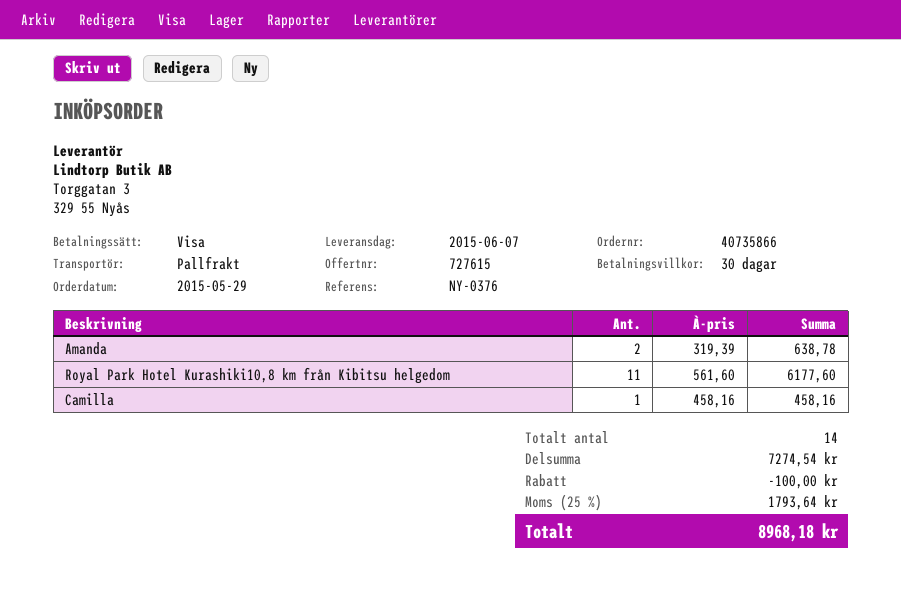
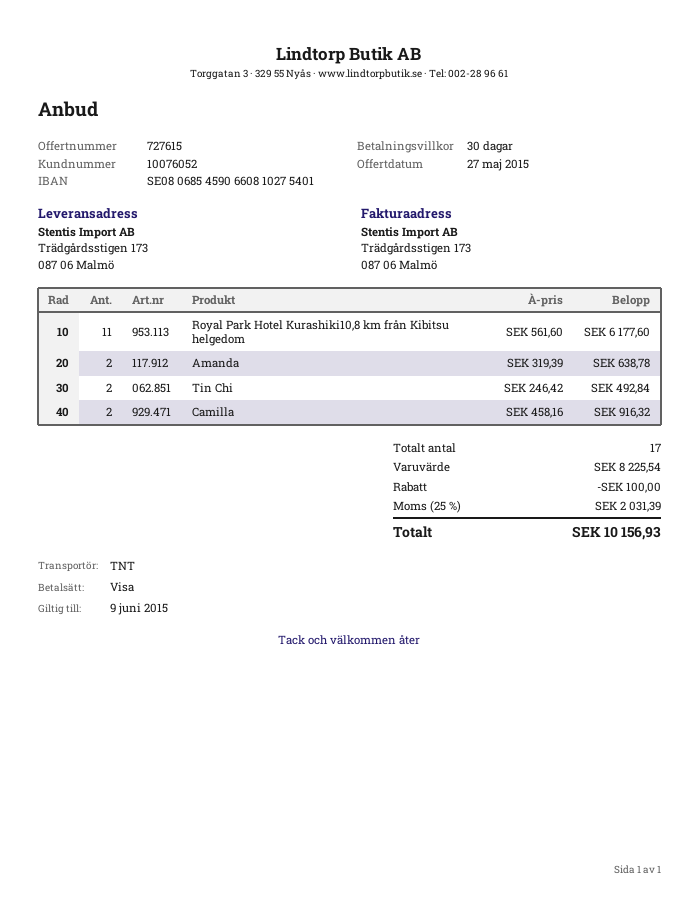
shipping method: pallet freight -> TNT
Camilla: 1 x 458.16 = 458.16 -> 2 x 458.16 = 916.32
Tin Chi: none -> 2 x 246.42 = 492.84
total quantity: 14 -> 17
subtotal: 7274.54 -> 8225.54
tax: 25% = 1793.64 -> 25% = 2031.39
total: 8968.18 -> 10156.93

